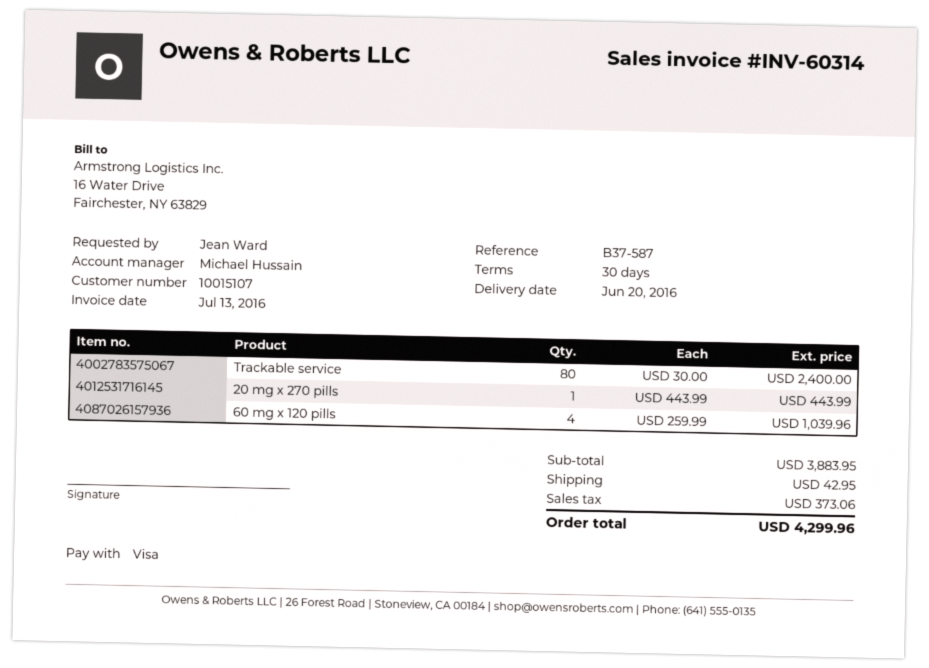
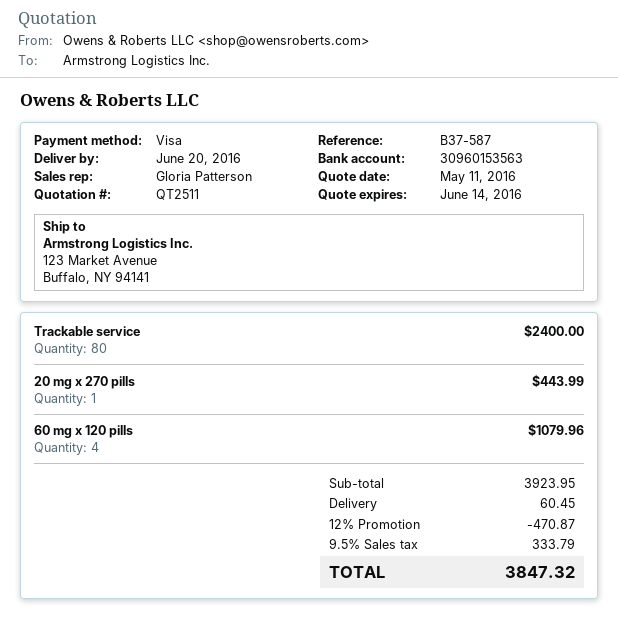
sales rep: Michael Hussain -> Gloria Patterson
60 mg x 120 pills: 4 for 1039.96 -> 4 for 1079.96
subtotal: 3883.95 -> 3923.95
discount: none -> 12% = 470.87
shipping: 42.95 -> 60.45
tax: 373.06 -> 333.79
total: 4299.96 -> 3847.32

